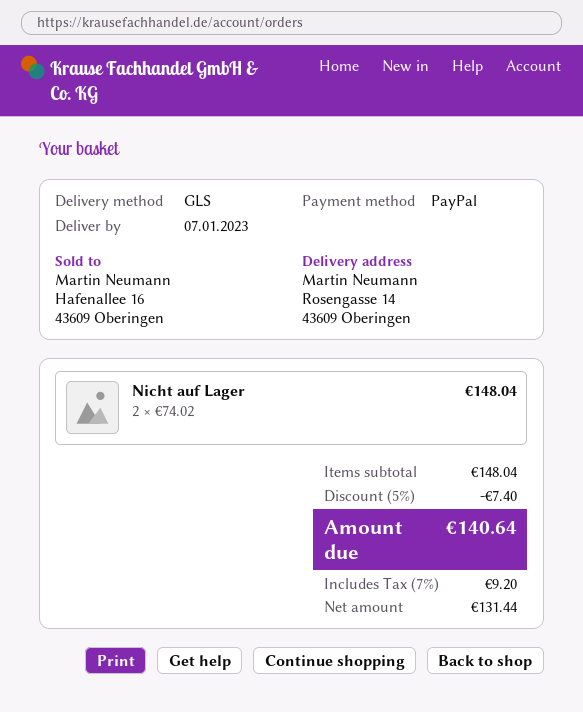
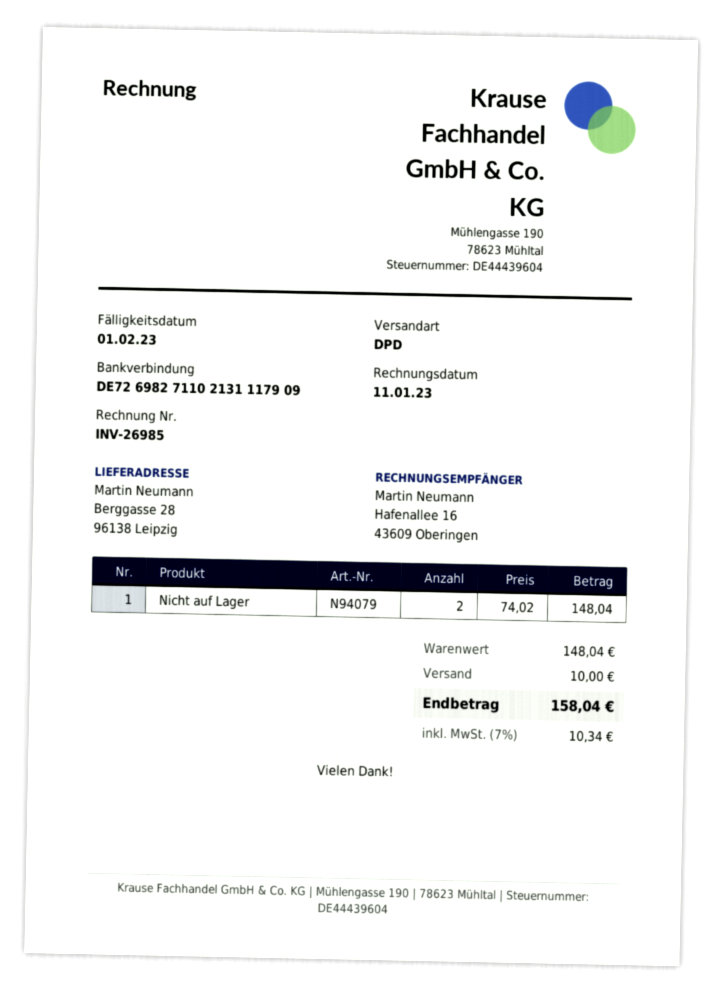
shipping method: GLS -> DPD
ship to: Rosengasse 14, 43609 Oberingen -> Berggasse 28, 96138 Leipzig
discount: 5% = 7.40 -> none
shipping: none -> 10.00
tax: 7% = 9.20 -> 7% = 10.34
total: 140.64 -> 158.04

